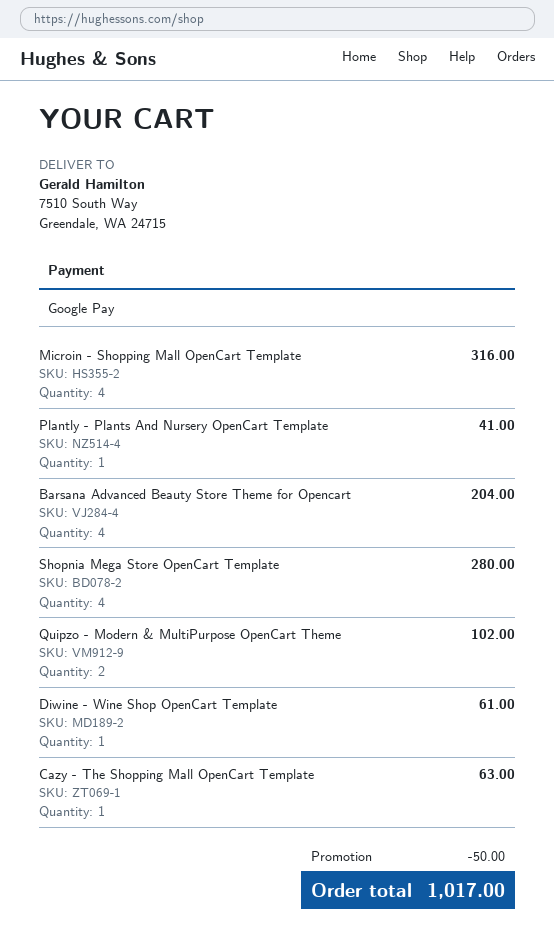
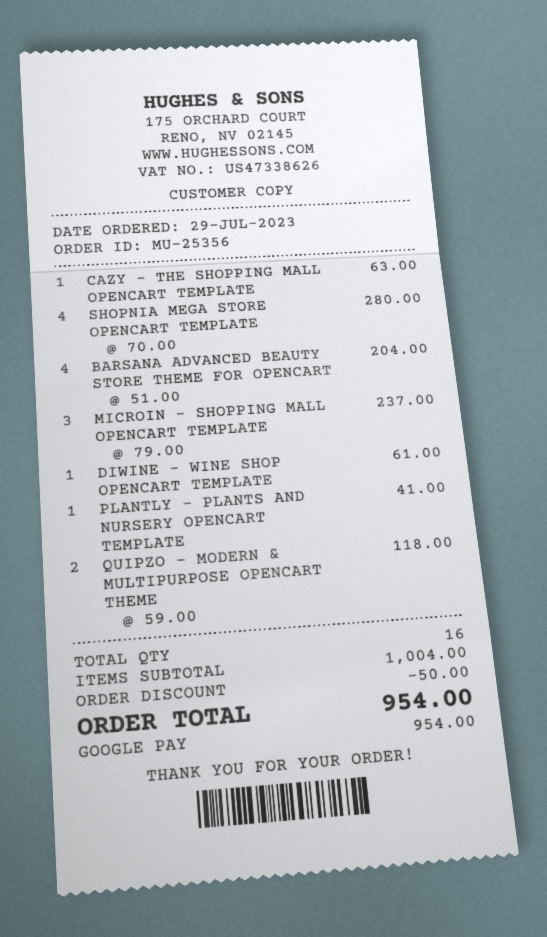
Microin - Shopping Mall OpenCart Template: 4 for 316.00 -> 3 for 237.00
Quipzo - Modern & MultiPurpose OpenCart Theme: 2 for 102.00 -> 2 for 118.00
total: 1017.00 -> 954.00

